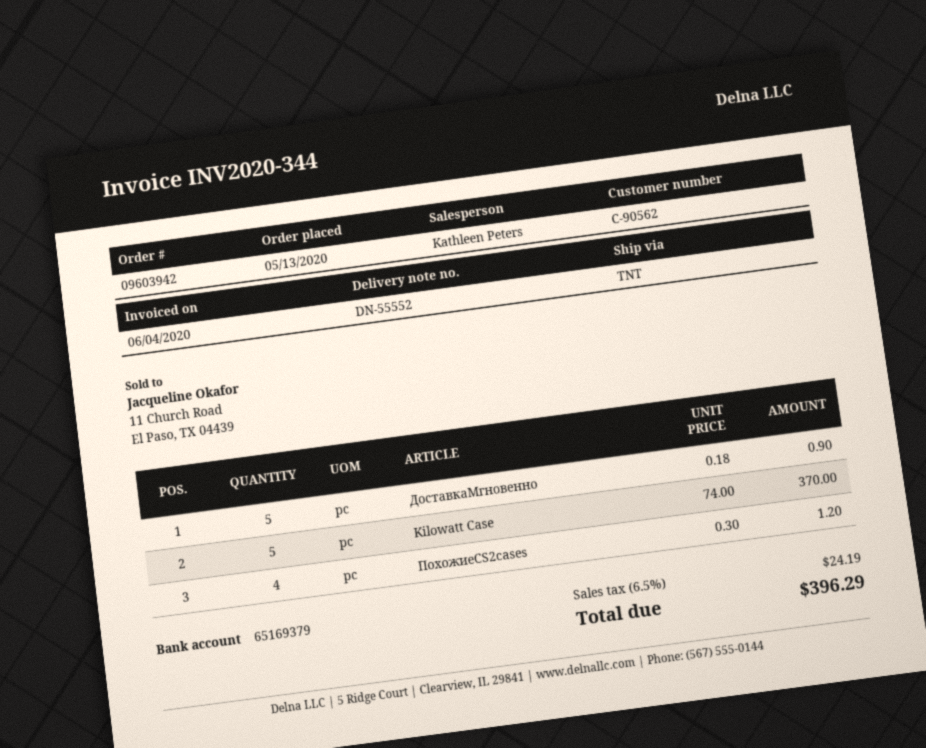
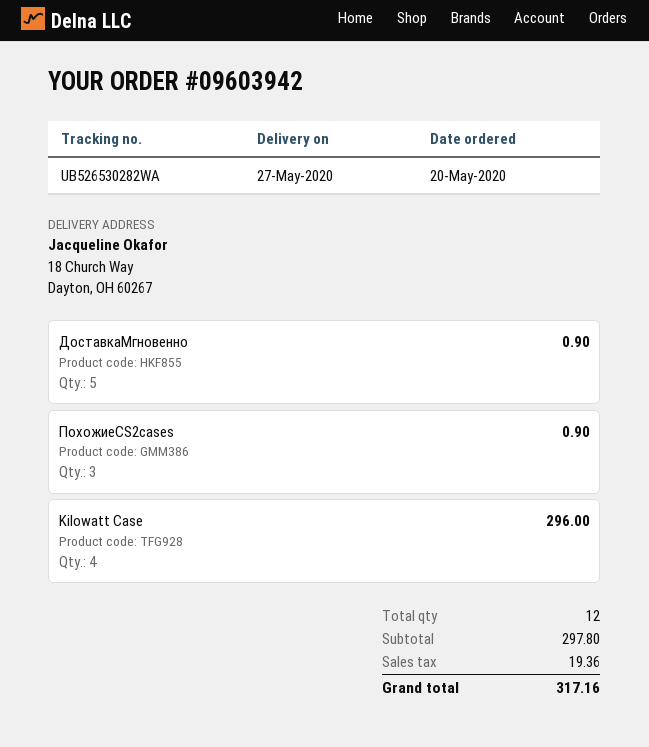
order date: 2020-05-13 -> 2020-05-20
Kilowatt Case: 5 for 370.00 -> 4 for 296.00
ПохожиеCS2cases: 4 for 1.20 -> 3 for 0.90
tax: 24.19 -> 19.36
total: 396.29 -> 317.16

